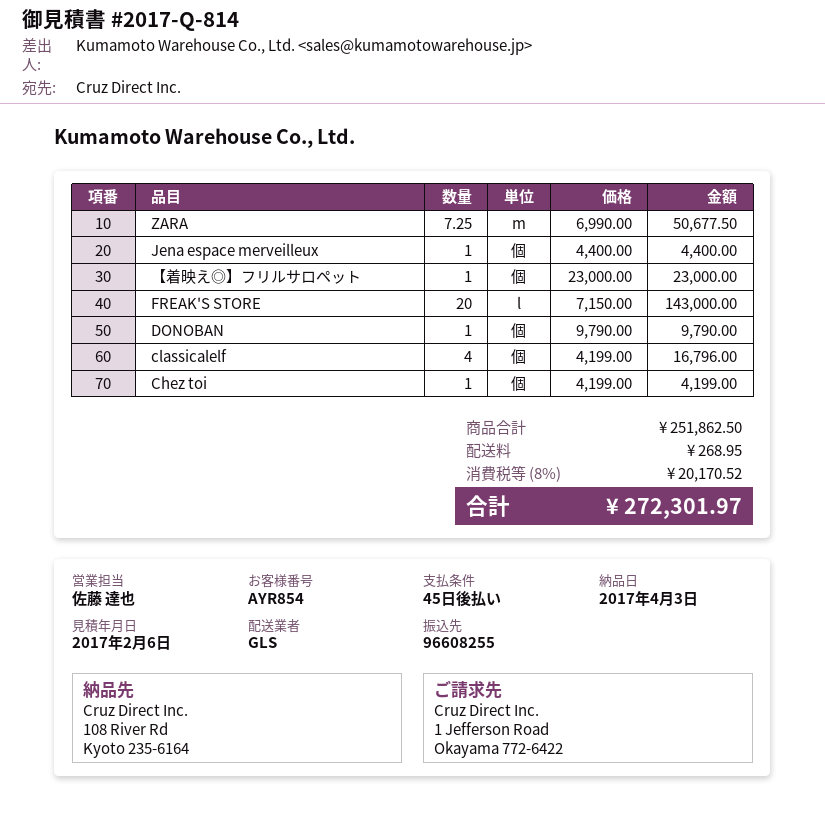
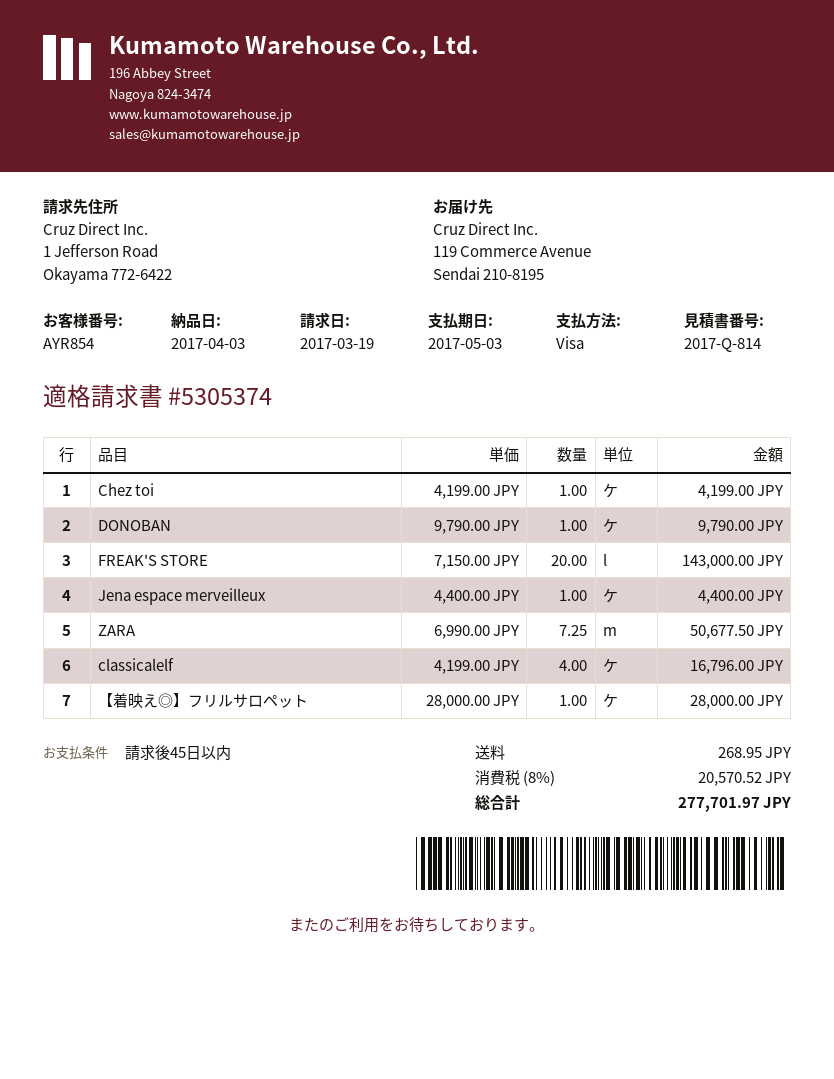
ship to: 108 River Rd, Kyoto 235-6164 -> 119 Commerce Avenue, Sendai 210-8195
【着映え◎】フリルサロペット: 1 x 23000.00 = 23000.00 -> 1 x 28000.00 = 28000.00
tax: 8% = 20170.52 -> 8% = 20570.52
total: 272301.97 -> 277701.97

